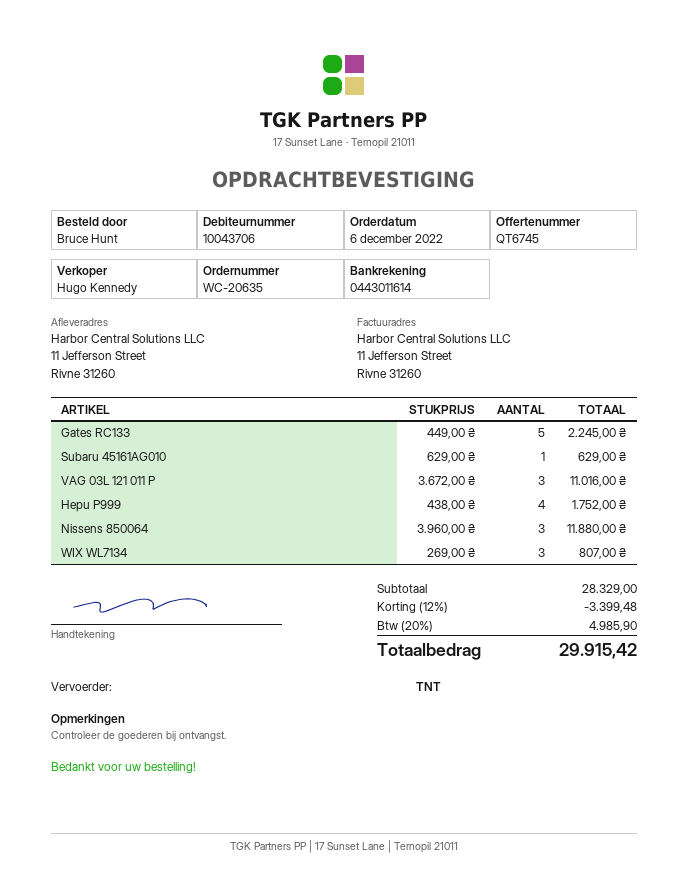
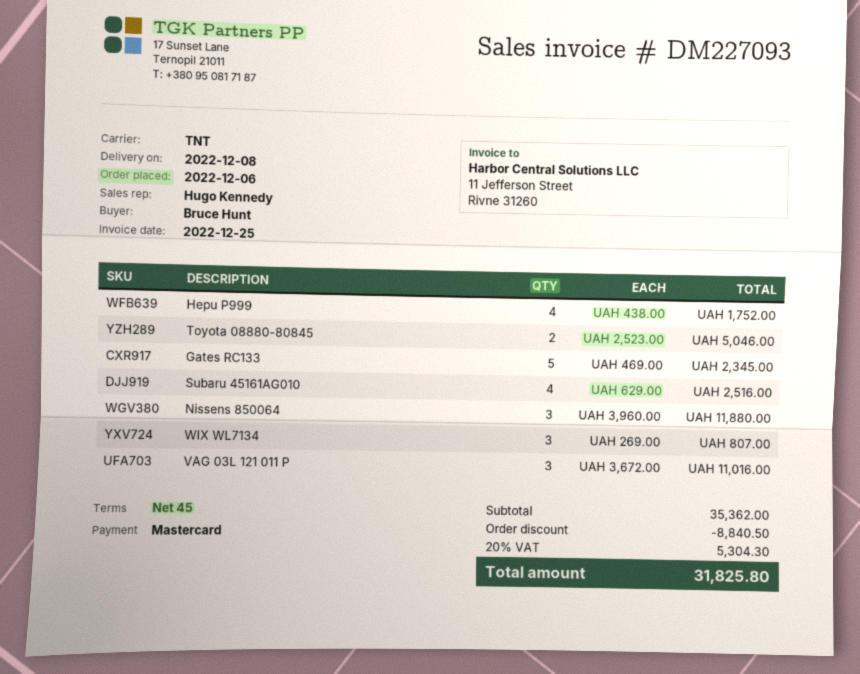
Gates RC133: 5 x 449.00 = 2245.00 -> 5 x 469.00 = 2345.00
Subaru 45161AG010: 1 x 629.00 = 629.00 -> 4 x 629.00 = 2516.00
Toyota 08880-80845: none -> 2 x 2523.00 = 5046.00
subtotal: 28329.00 -> 35362.00
discount: 3399.48 -> 8840.50
tax: 20% = 4985.90 -> 20% = 5304.30
total: 29915.42 -> 31825.80

